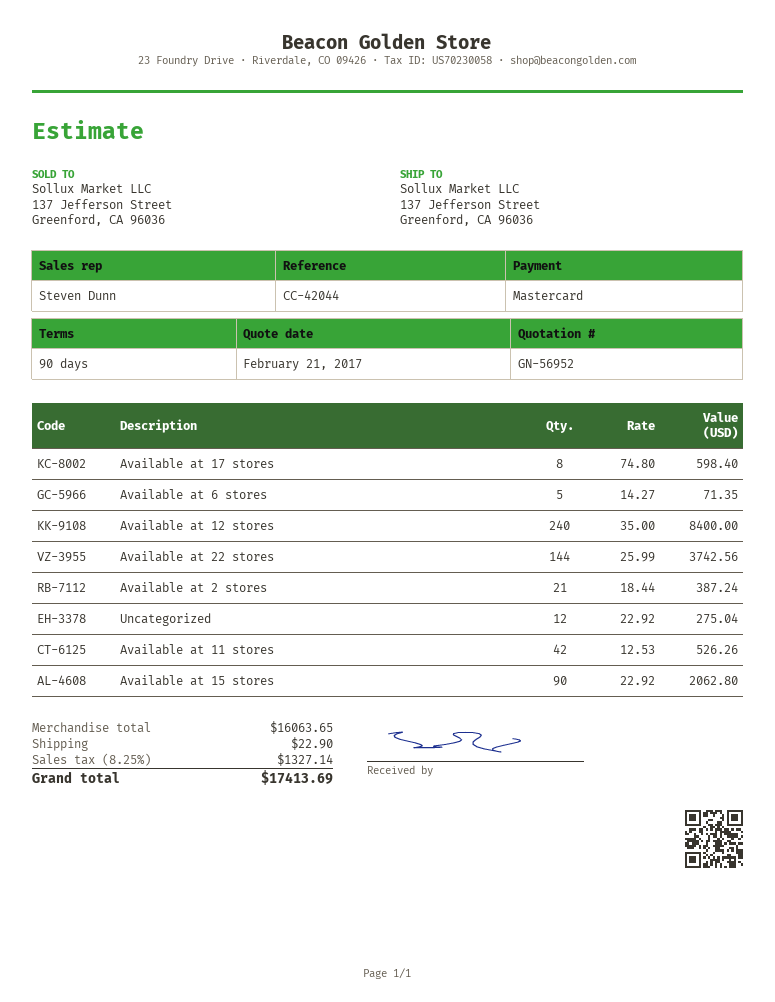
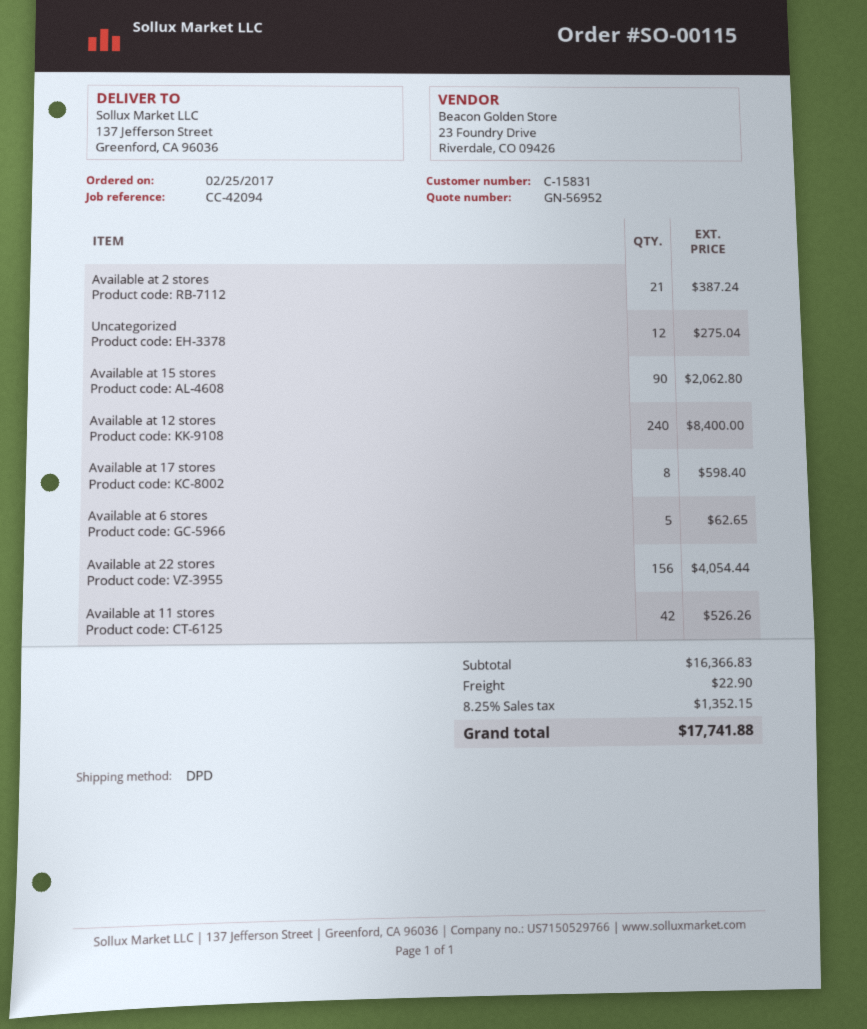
reference: CC-42044 -> CC-42094
Available at 6 stores: 5 for 71.35 -> 5 for 62.65
Available at 22 stores: 144 for 3742.56 -> 156 for 4054.44
subtotal: 16063.65 -> 16366.83
tax: 8.25% = 1327.14 -> 8.25% = 1352.15
total: 17413.69 -> 17741.88

